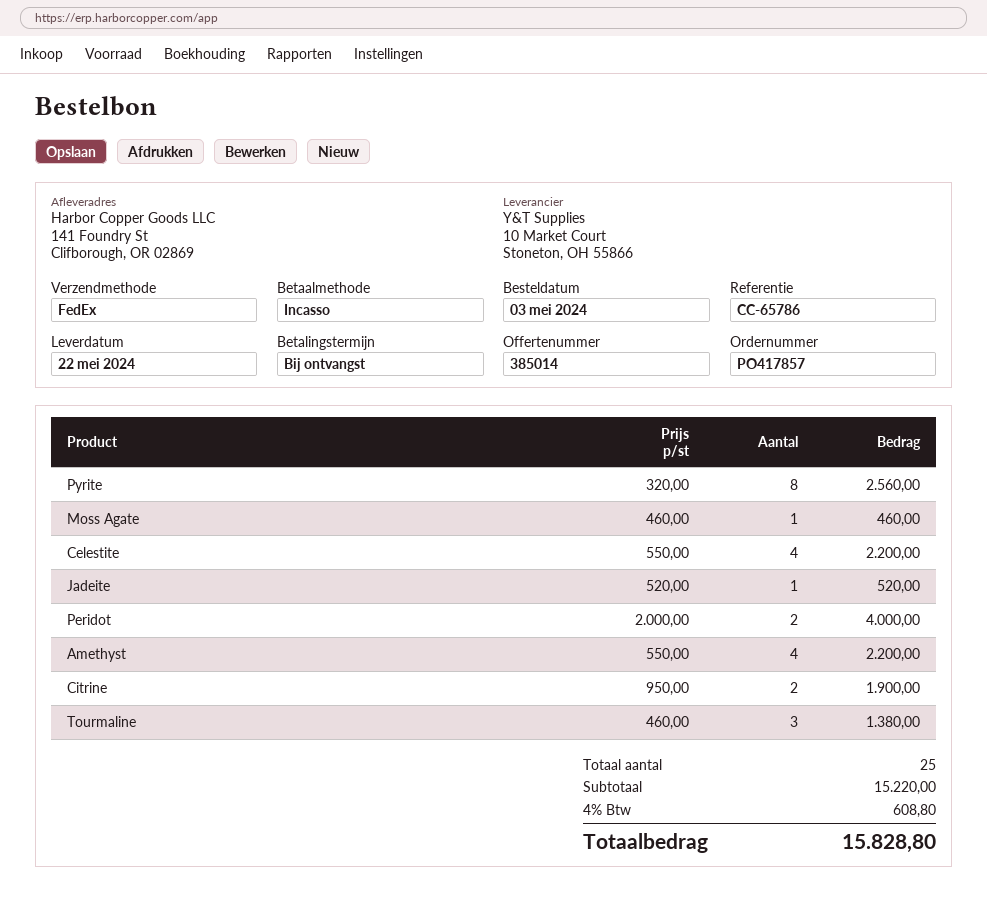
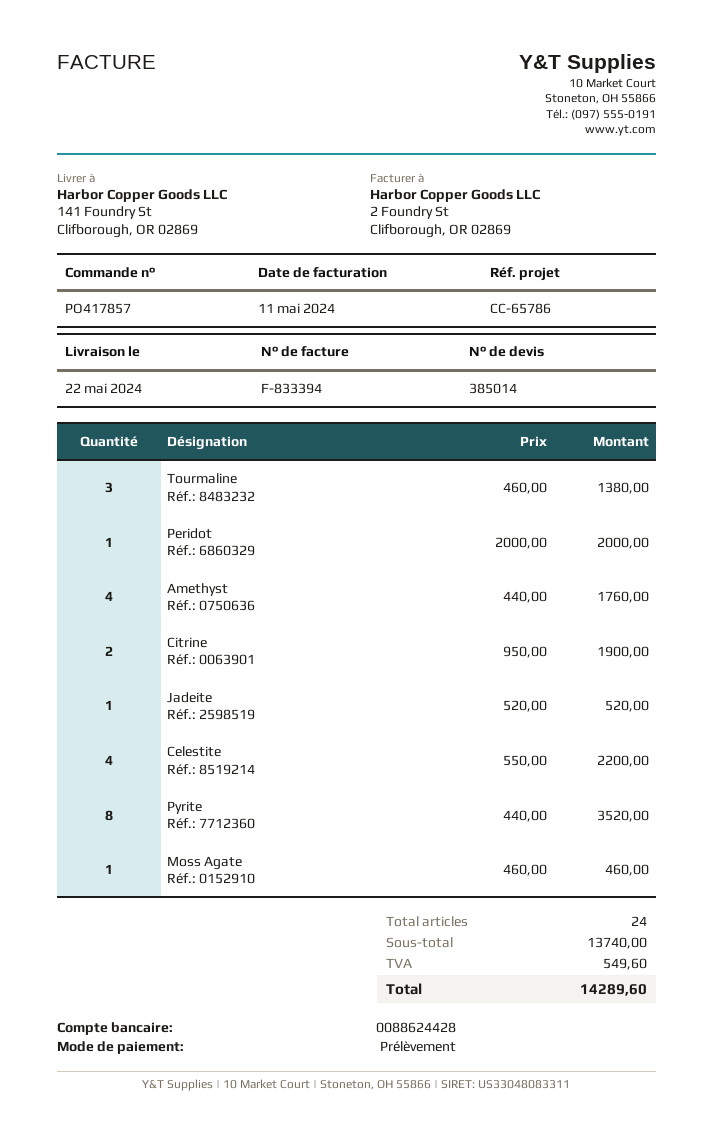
Pyrite: 8 x 320.00 = 2560.00 -> 8 x 440.00 = 3520.00
Peridot: 2 x 2000.00 = 4000.00 -> 1 x 2000.00 = 2000.00
Amethyst: 4 x 550.00 = 2200.00 -> 4 x 440.00 = 1760.00
total quantity: 25 -> 24
subtotal: 15220.00 -> 13740.00
tax: 608.80 -> 549.60
total: 15828.80 -> 14289.60

